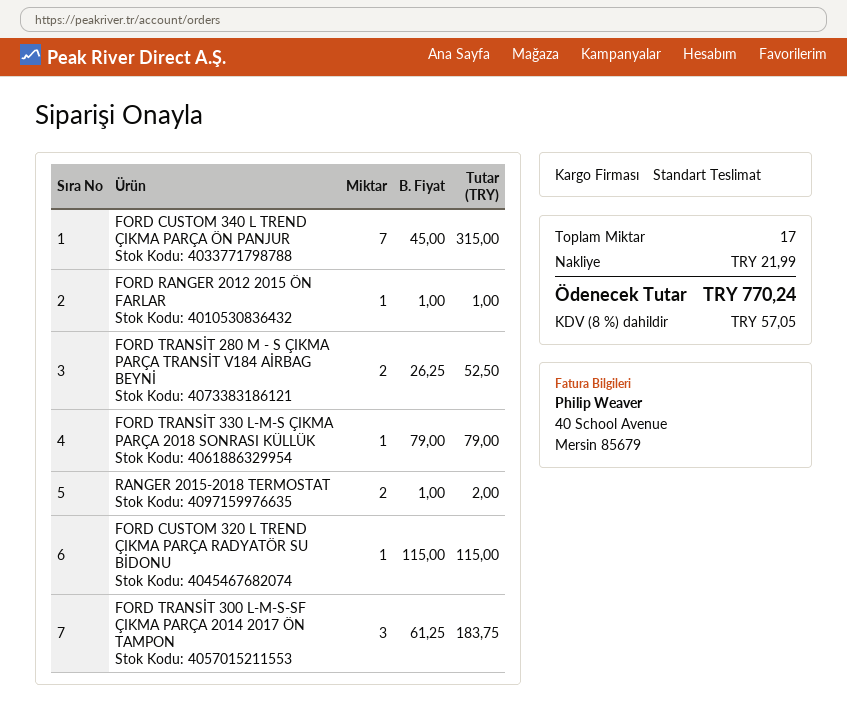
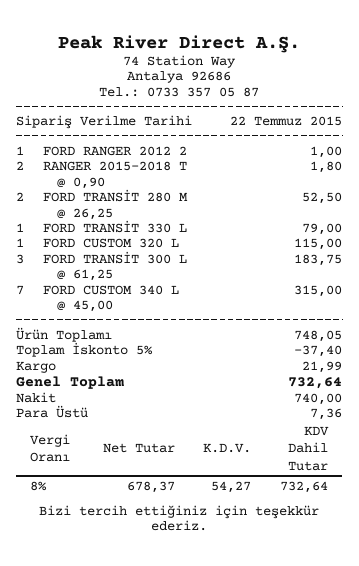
RANGER 2015-2018 TERMOSTAT: 2 x 1.00 = 2.00 -> 2 x 0.90 = 1.80
discount: none -> 5% = 37.40
tax: 8% = 57.05 -> 8% = 54.27
total: 770.24 -> 732.64

